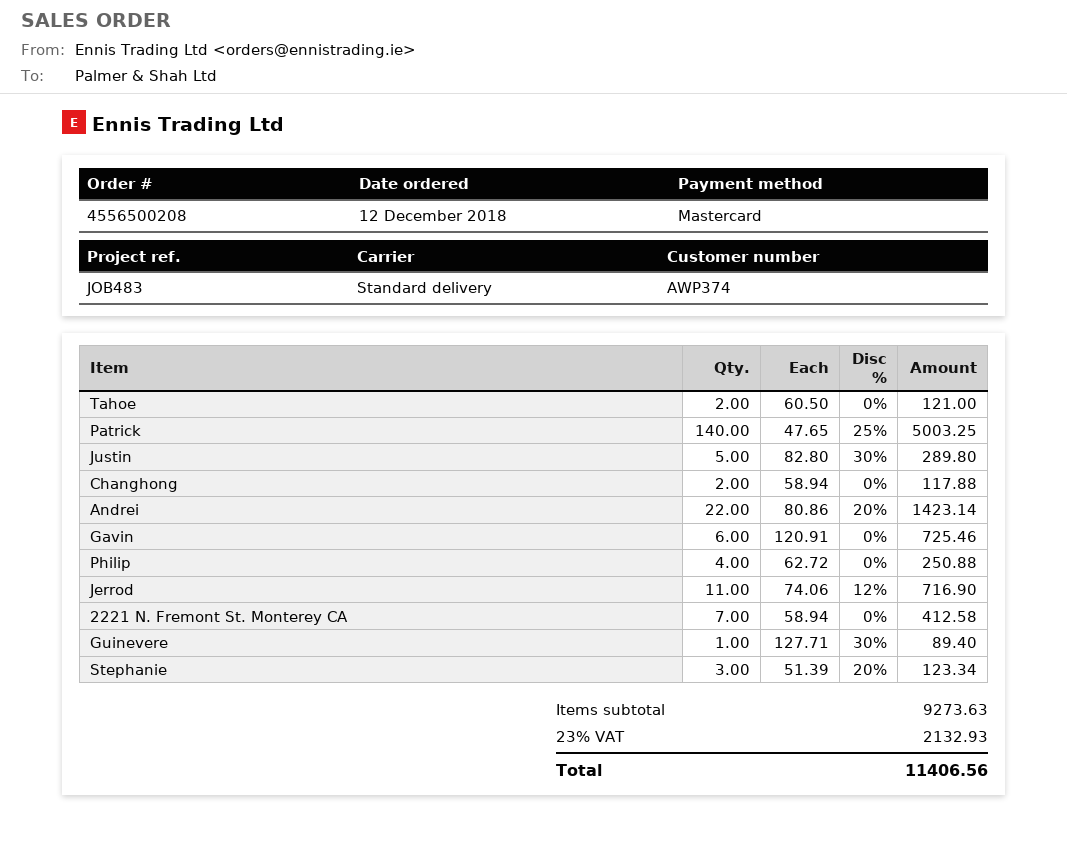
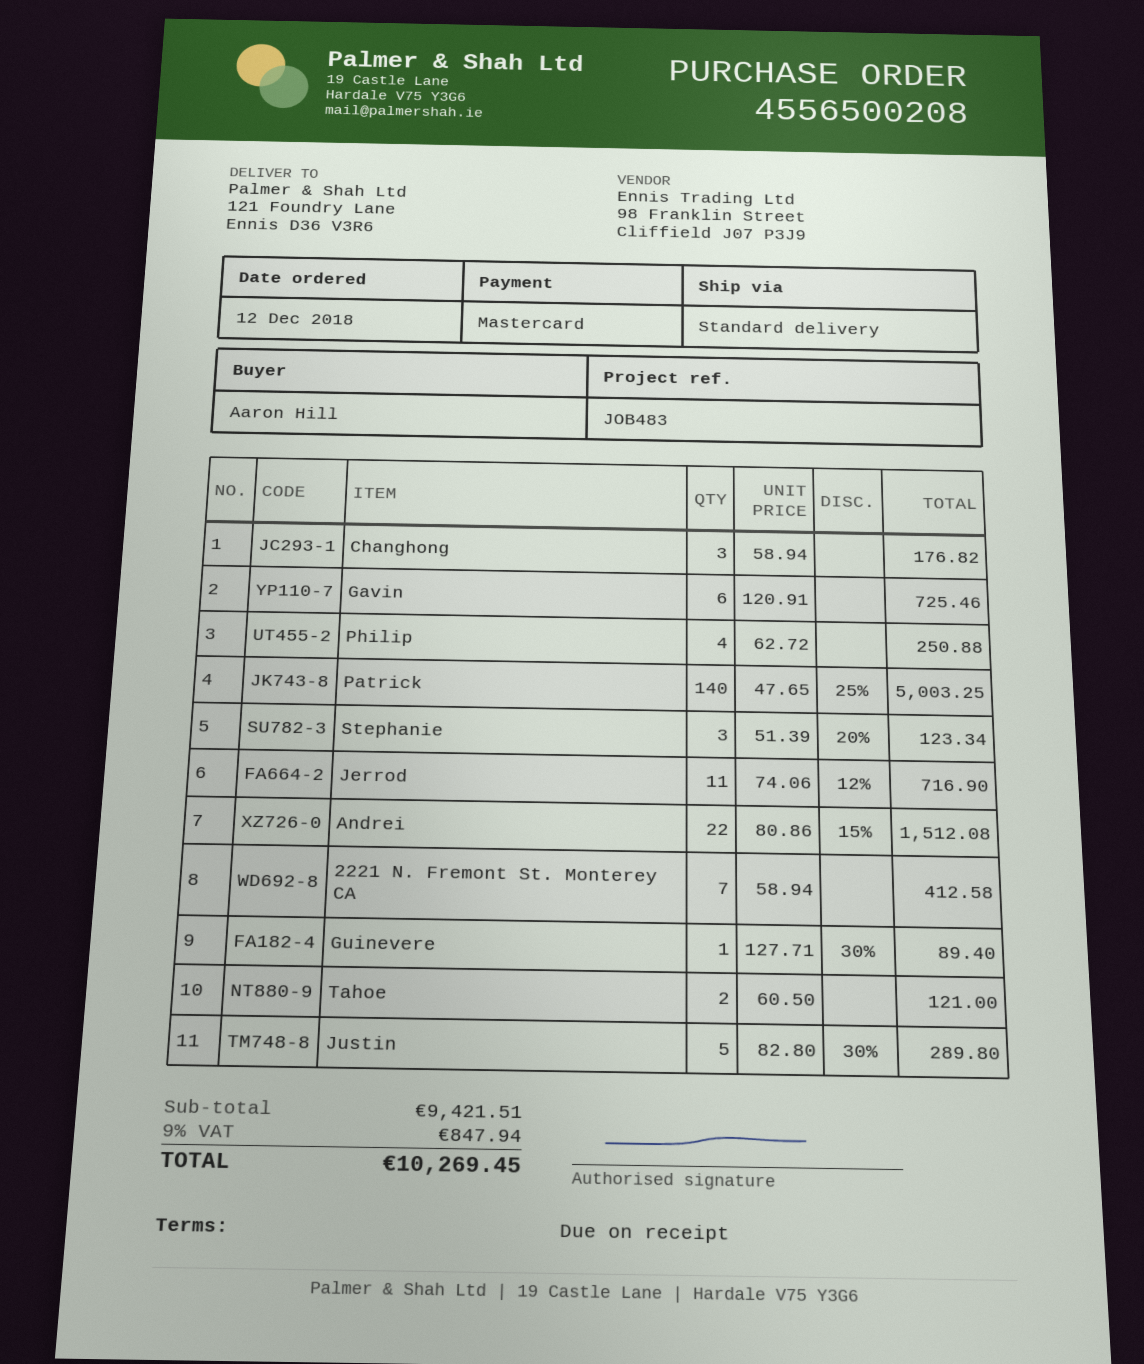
Changhong: 2 x 58.94 = 117.88 -> 3 x 58.94 = 176.82
Andrei: 22 x 80.86 - 20% = 1423.14 -> 22 x 80.86 - 15% = 1512.08
subtotal: 9273.63 -> 9421.51
tax: 23% = 2132.93 -> 9% = 847.94
total: 11406.56 -> 10269.45

